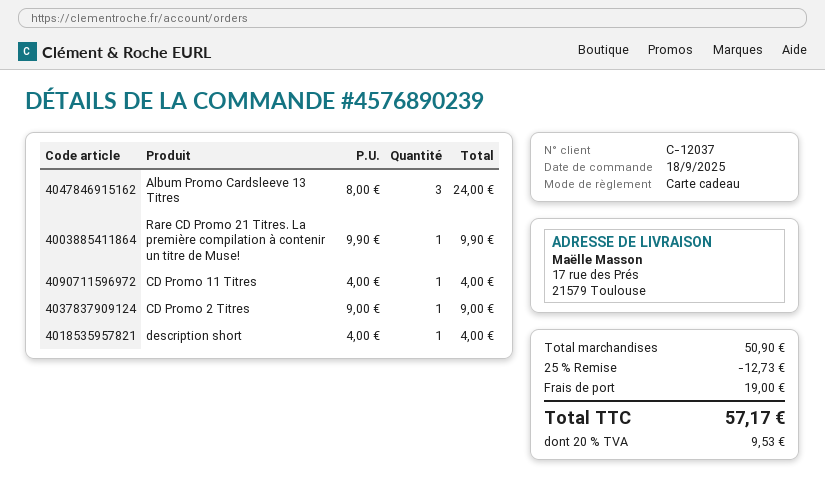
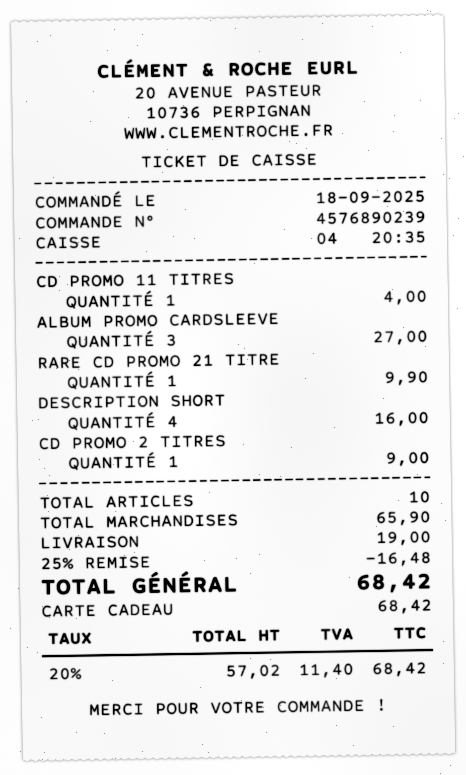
Album Promo Cardsleeve 13 Titres: 3 for 24.00 -> 3 for 27.00
description short: 1 for 4.00 -> 4 for 16.00
subtotal: 50.90 -> 65.90
discount: 25% = 12.73 -> 25% = 16.48
tax: 20% = 9.53 -> 20% = 11.40
total: 57.17 -> 68.42

